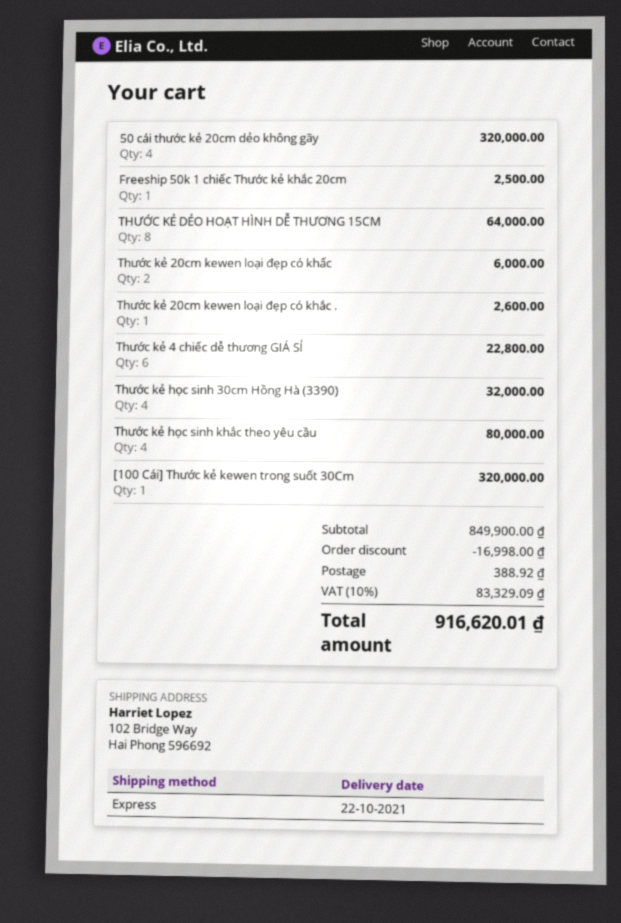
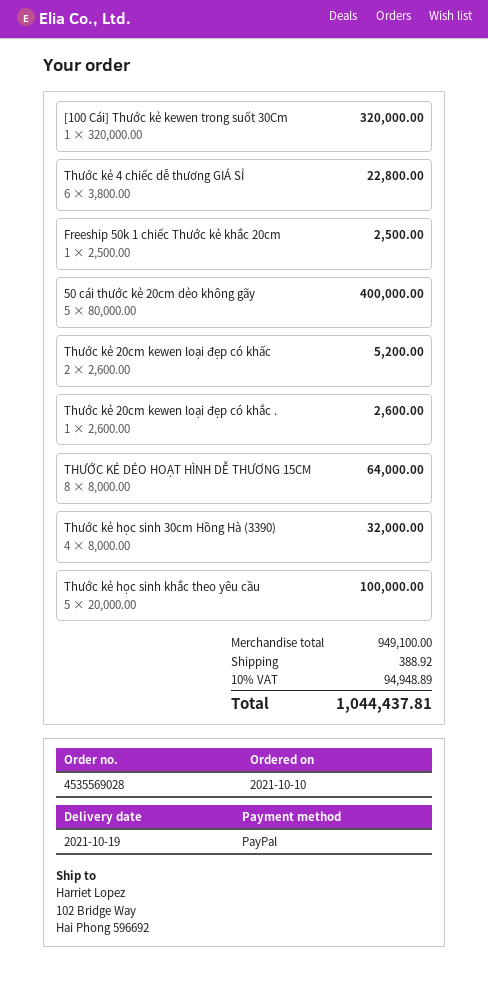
delivery date: 2021-10-22 -> 2021-10-19
50 cái thước kẻ 20cm dẻo không gãy: 4 for 320000.00 -> 5 for 400000.00
Thước kẻ 20cm kewen loại đẹp có khấc: 2 for 6000.00 -> 2 for 5200.00
Thước kẻ học sinh khắc theo yêu cầu: 4 for 80000.00 -> 5 for 100000.00
subtotal: 849900.00 -> 949100.00
discount: 16998.00 -> none
tax: 10% = 83329.09 -> 10% = 94948.89
total: 916620.01 -> 1044437.81

